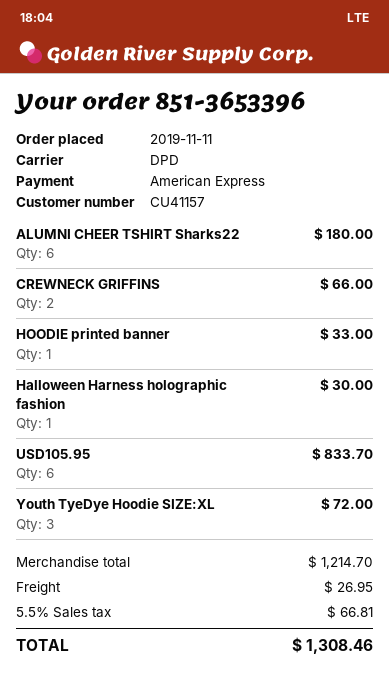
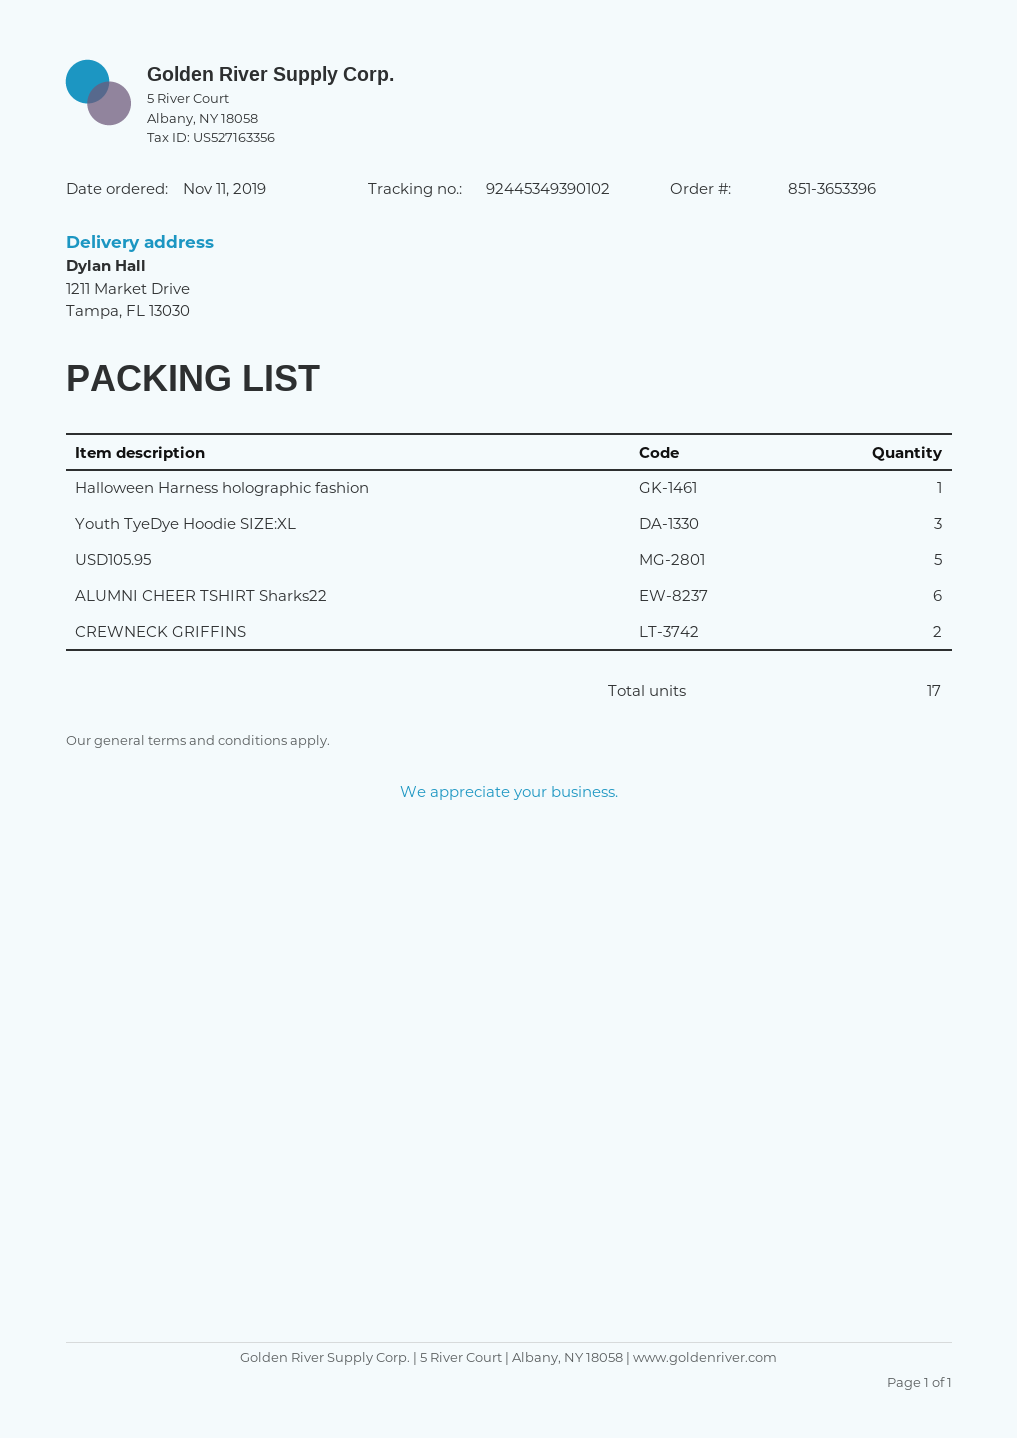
HOODIE printed banner: 1 -> none
USD105.95: 6 -> 5

